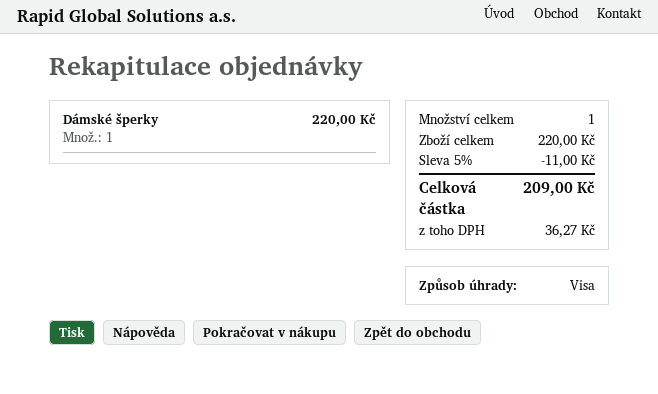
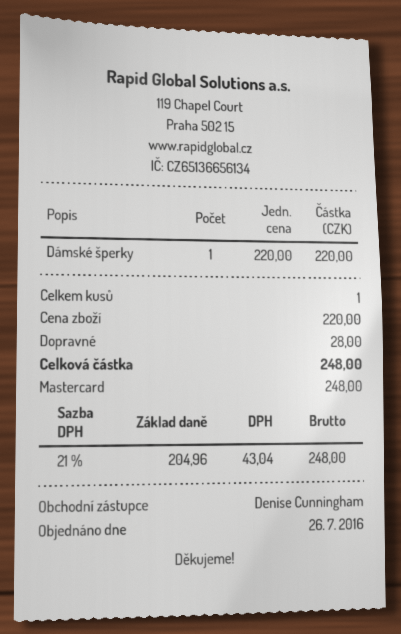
payment method: Visa -> Mastercard
discount: 5% = 11.00 -> none
shipping: none -> 28.00
tax: 36.27 -> 43.04
total: 209.00 -> 248.00

